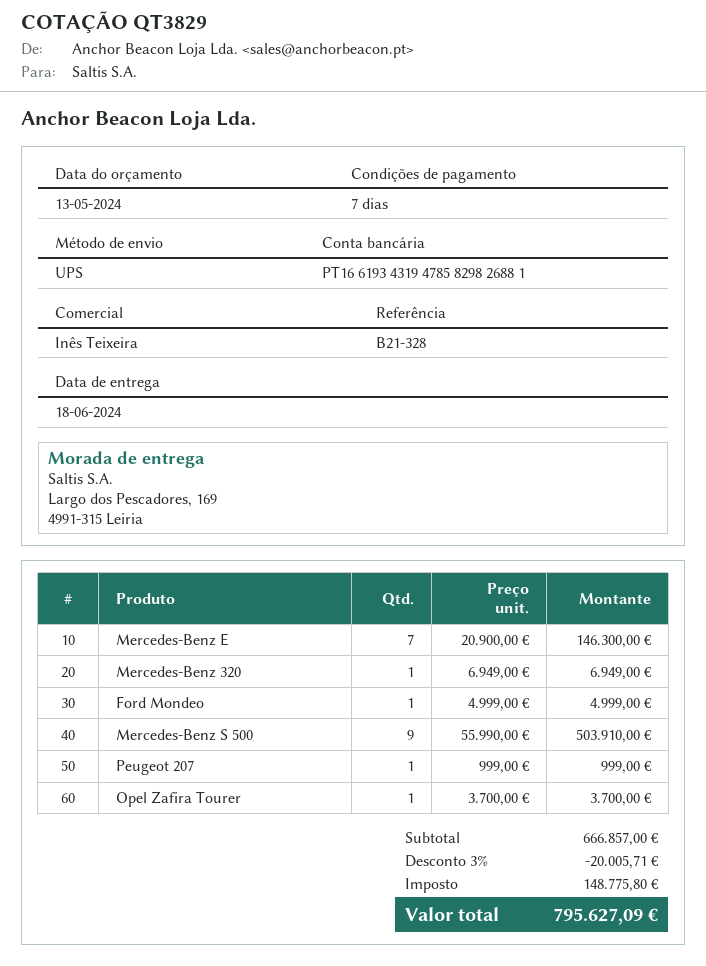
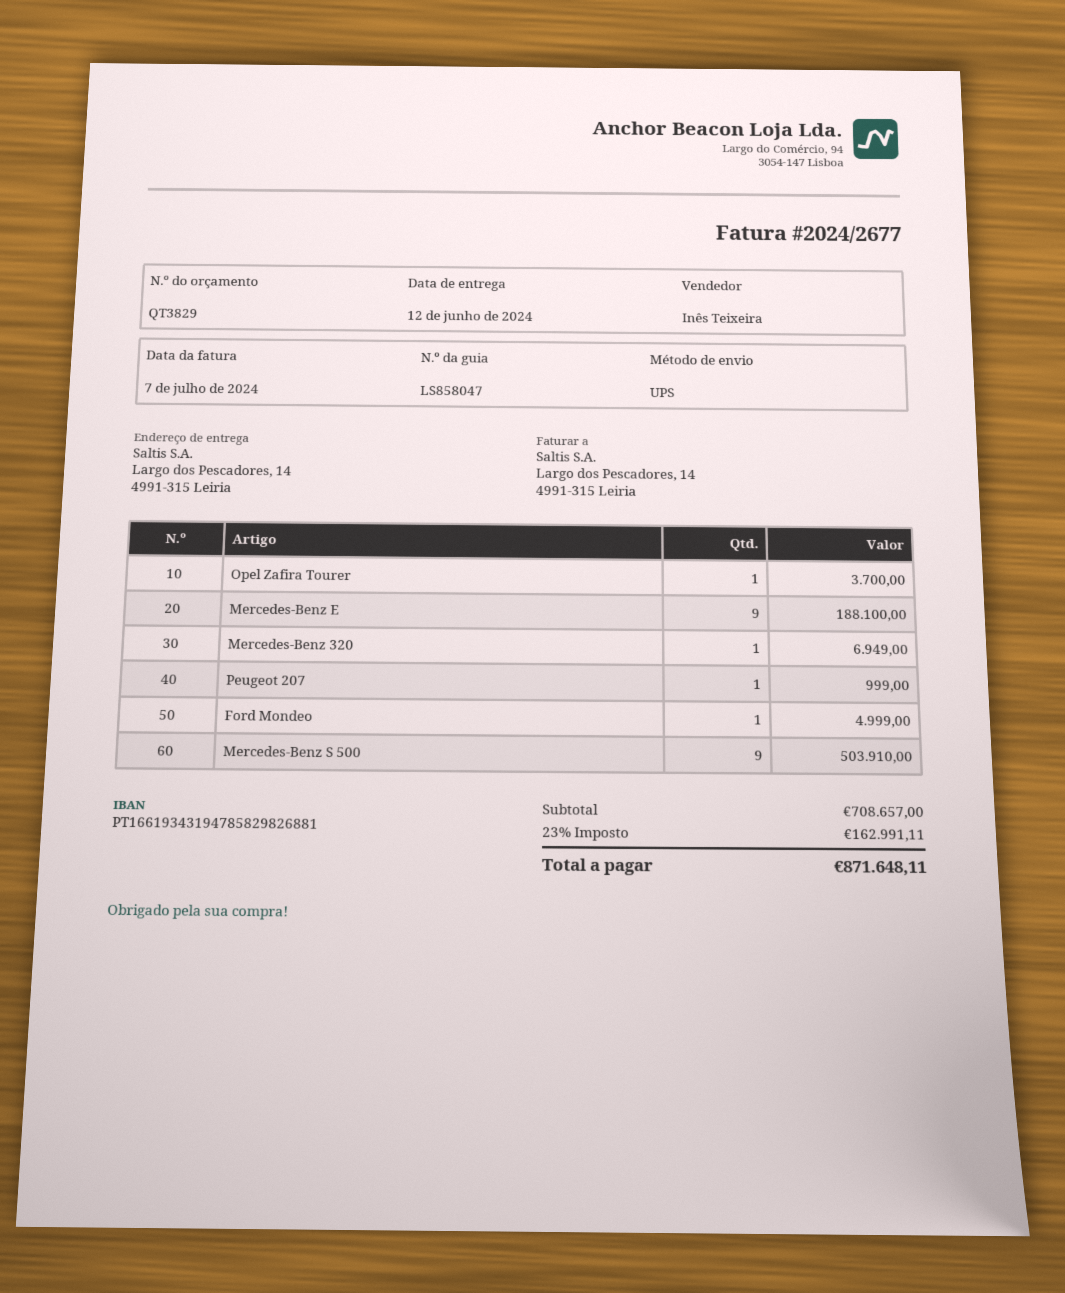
delivery date: 2024-06-18 -> 2024-06-12
ship to: Largo dos Pescadores, 169, 4991-315 Leiria -> Largo dos Pescadores, 14, 4991-315 Leiria
Mercedes-Benz E: 7 for 146300.00 -> 9 for 188100.00
subtotal: 666857.00 -> 708657.00
discount: 3% = 20005.71 -> none
tax: 148775.80 -> 162991.11
total: 795627.09 -> 871648.11

